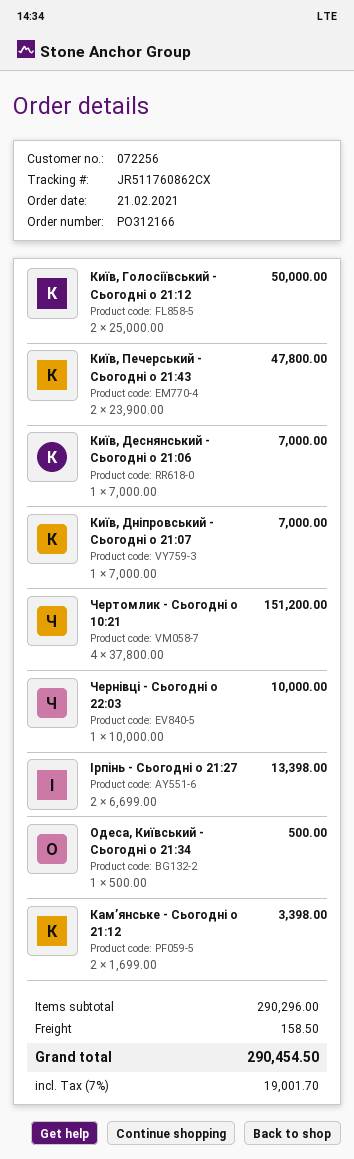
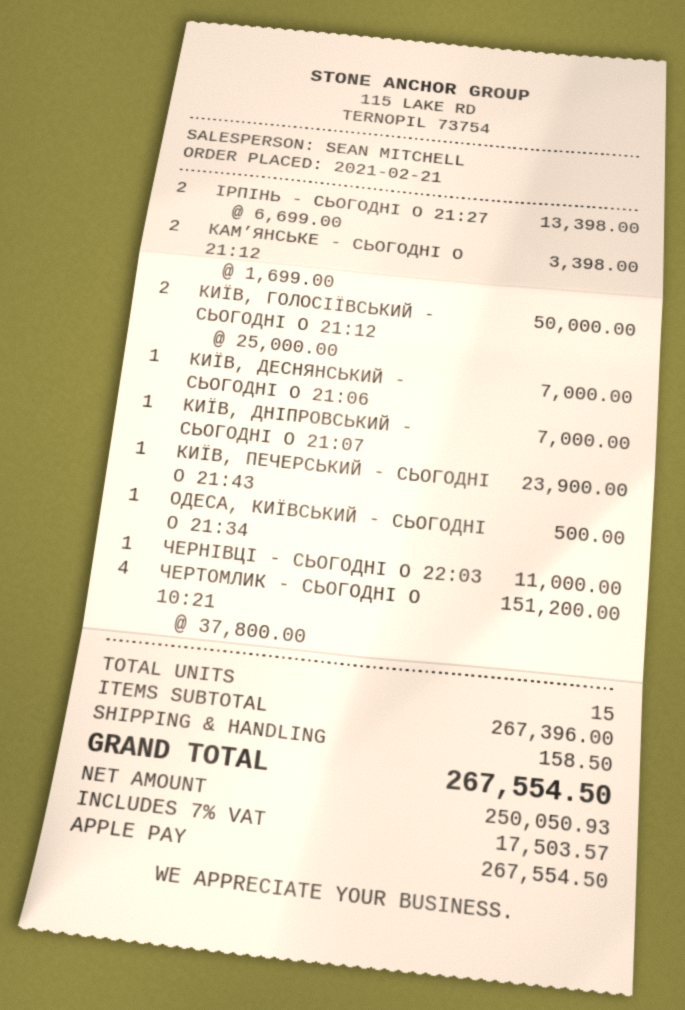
Київ, Печерський - Сьогодні о 21:43: 2 x 23900.00 = 47800.00 -> 1 x 23900.00 = 23900.00
Чернівці - Сьогодні о 22:03: 1 x 10000.00 = 10000.00 -> 1 x 11000.00 = 11000.00
subtotal: 290296.00 -> 267396.00
tax: 7% = 19001.70 -> 7% = 17503.57
total: 290454.50 -> 267554.50

